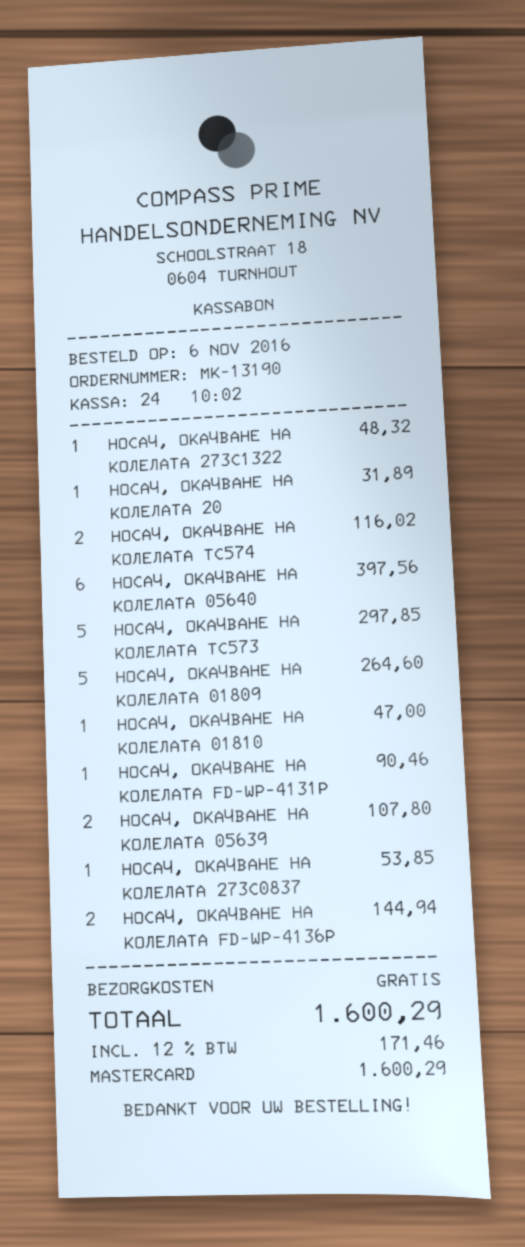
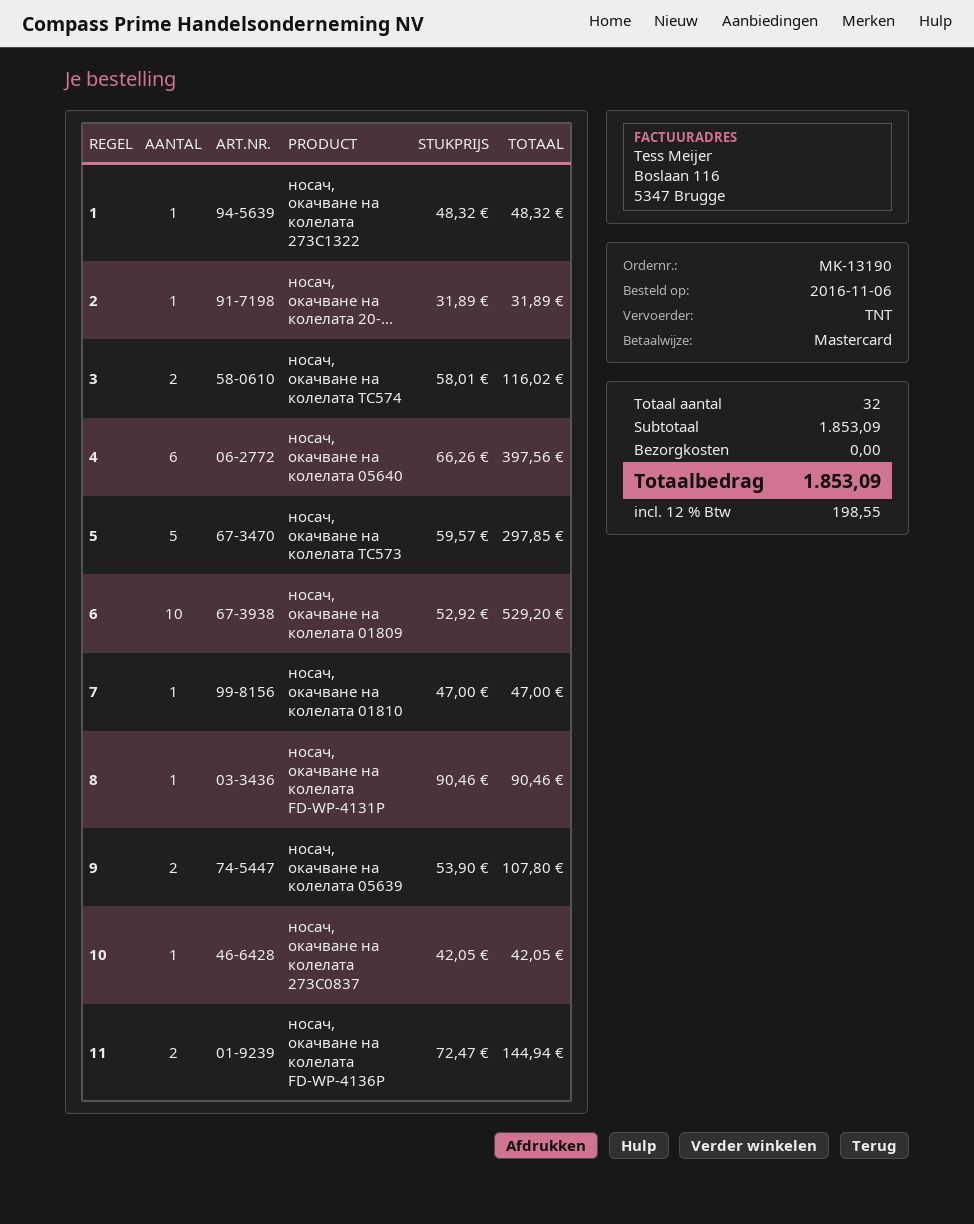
НОСАЧ, ОКАЧВАНЕ НА КОЛЕЛАТА 01809: 5 for 264.60 -> 10 for 529.20
НОСАЧ, ОКАЧВАНЕ НА КОЛЕЛАТА 273C0837: 1 for 53.85 -> 1 for 42.05
tax: 12% = 171.46 -> 12% = 198.55
total: 1600.29 -> 1853.09

